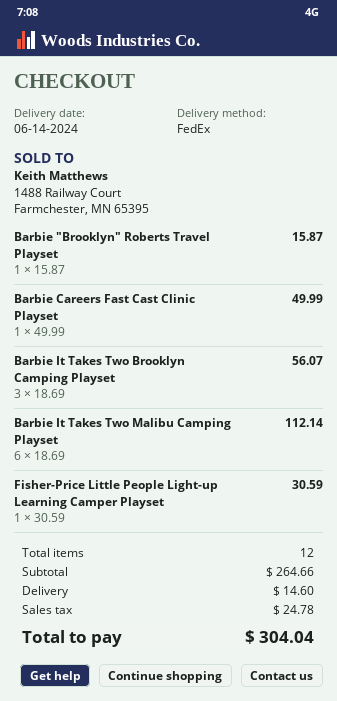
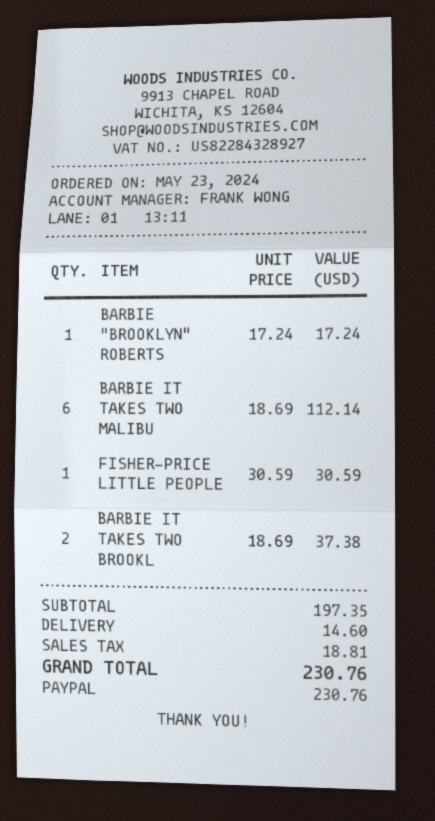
Barbie "Brooklyn" Roberts Travel Playset: 1 x 15.87 = 15.87 -> 1 x 17.24 = 17.24
Barbie Careers Fast Cast Clinic Playset: 1 x 49.99 = 49.99 -> none
Barbie It Takes Two Brooklyn Camping Playset: 3 x 18.69 = 56.07 -> 2 x 18.69 = 37.38
subtotal: 264.66 -> 197.35
tax: 24.78 -> 18.81
total: 304.04 -> 230.76

